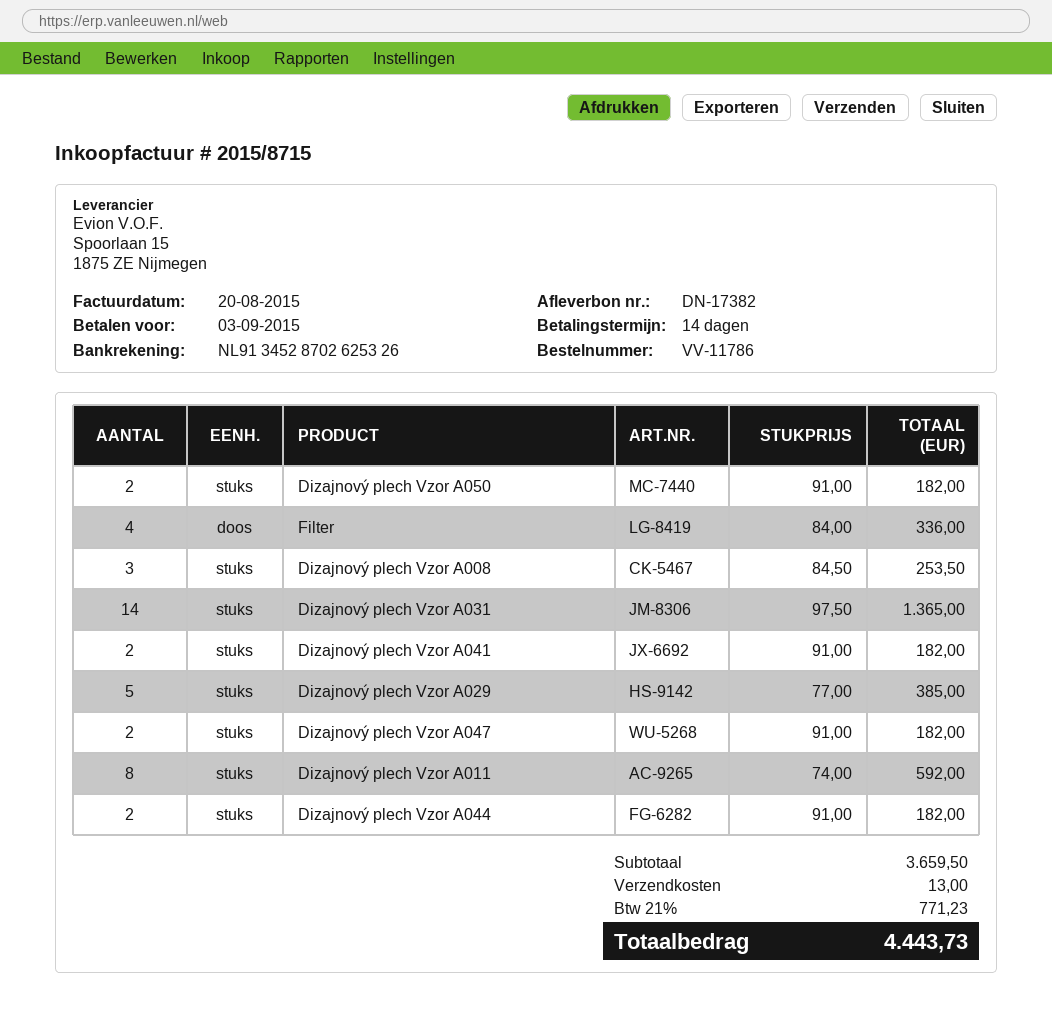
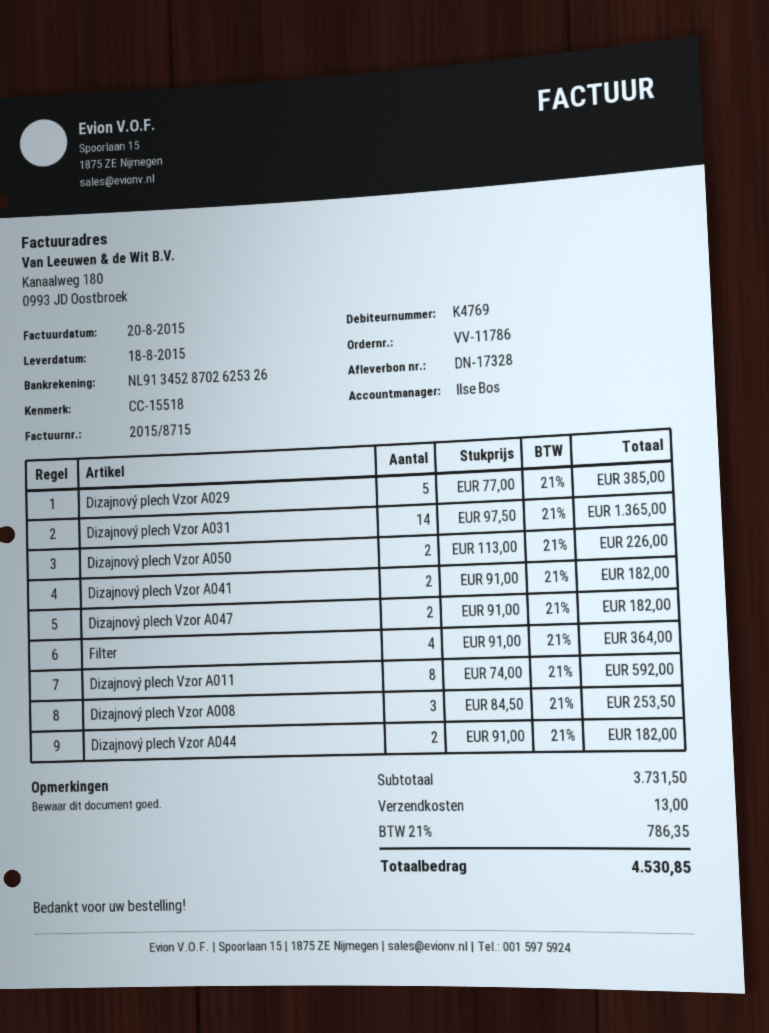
delivery note number: DN-17382 -> DN-17328
Dizajnový plech Vzor A050: 2 x 91.00 = 182.00 -> 2 x 113.00 = 226.00
Filter: 4 x 84.00 = 336.00 -> 4 x 91.00 = 364.00
subtotal: 3659.50 -> 3731.50
tax: 21% = 771.23 -> 21% = 786.35
total: 4443.73 -> 4530.85

